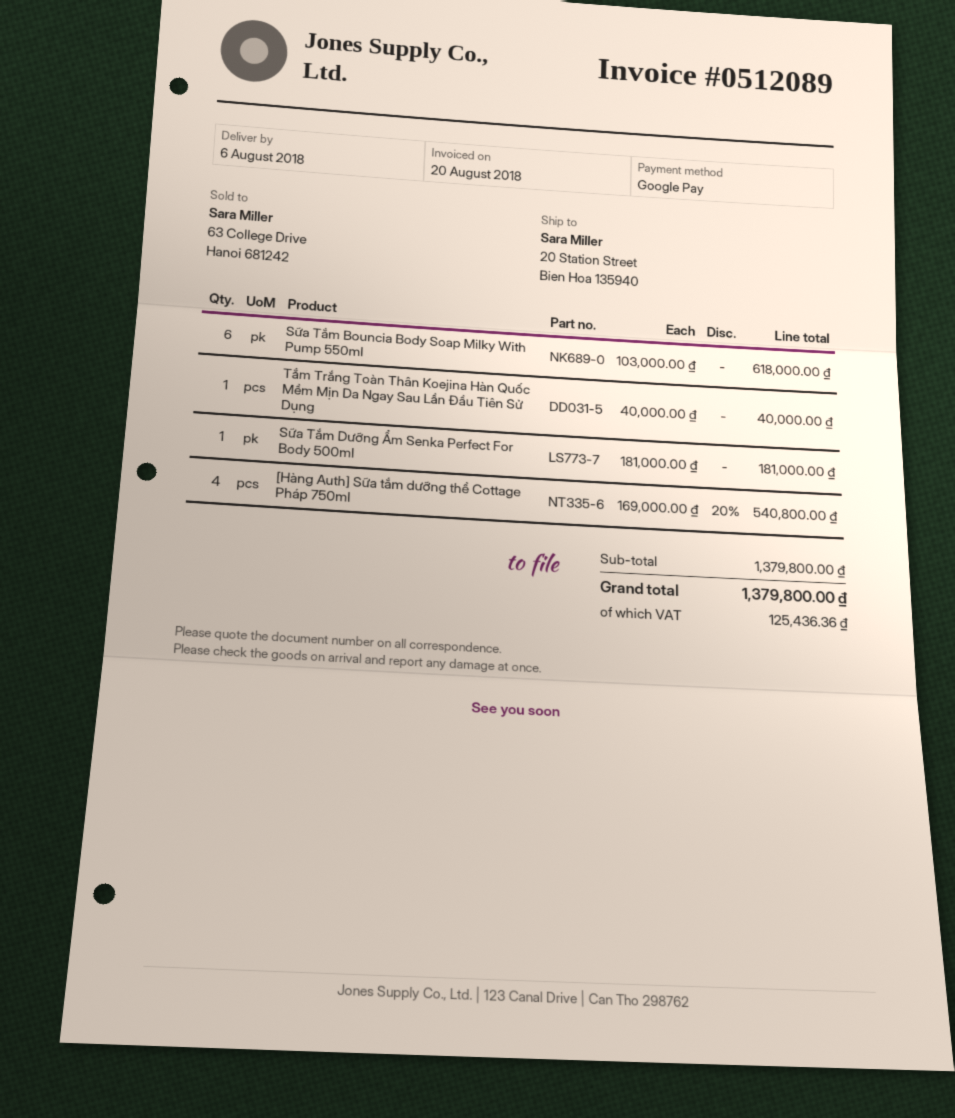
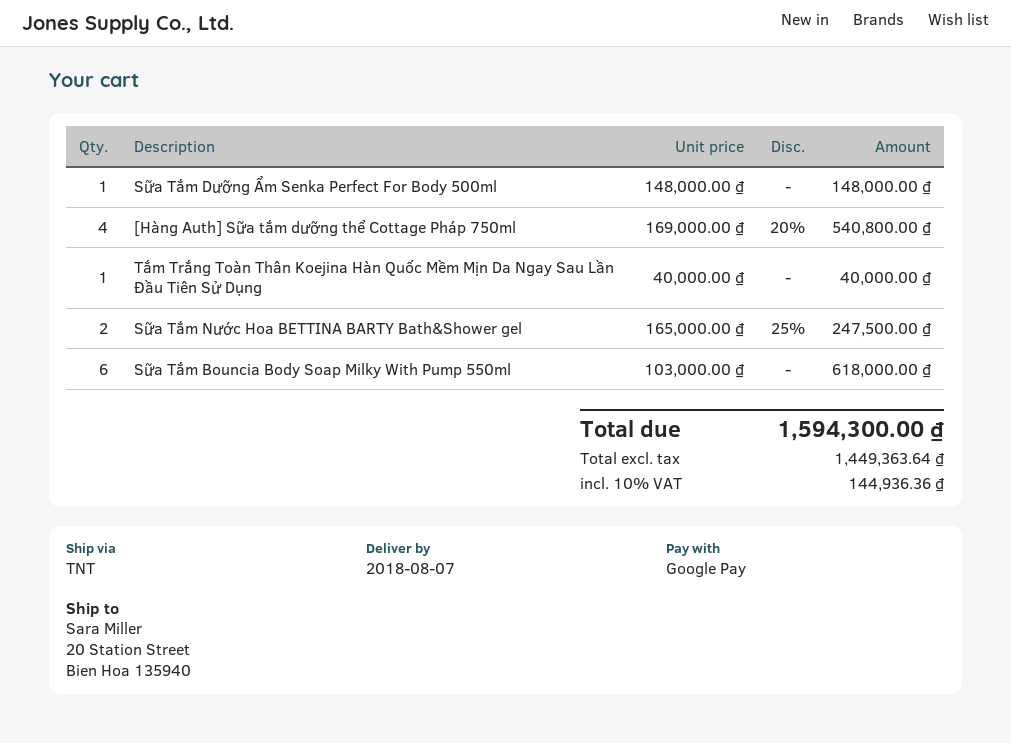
delivery date: 2018-08-06 -> 2018-08-07
Sữa Tắm Dưỡng Ẩm Senka Perfect For Body 500ml: 1 x 181000.00 = 181000.00 -> 1 x 148000.00 = 148000.00
Sữa Tắm Nước Hoa BETTINA BARTY Bath&Shower gel: none -> 2 x 165000.00 - 25% = 247500.00
tax: 125436.36 -> 144936.36
total: 1379800.00 -> 1594300.00

